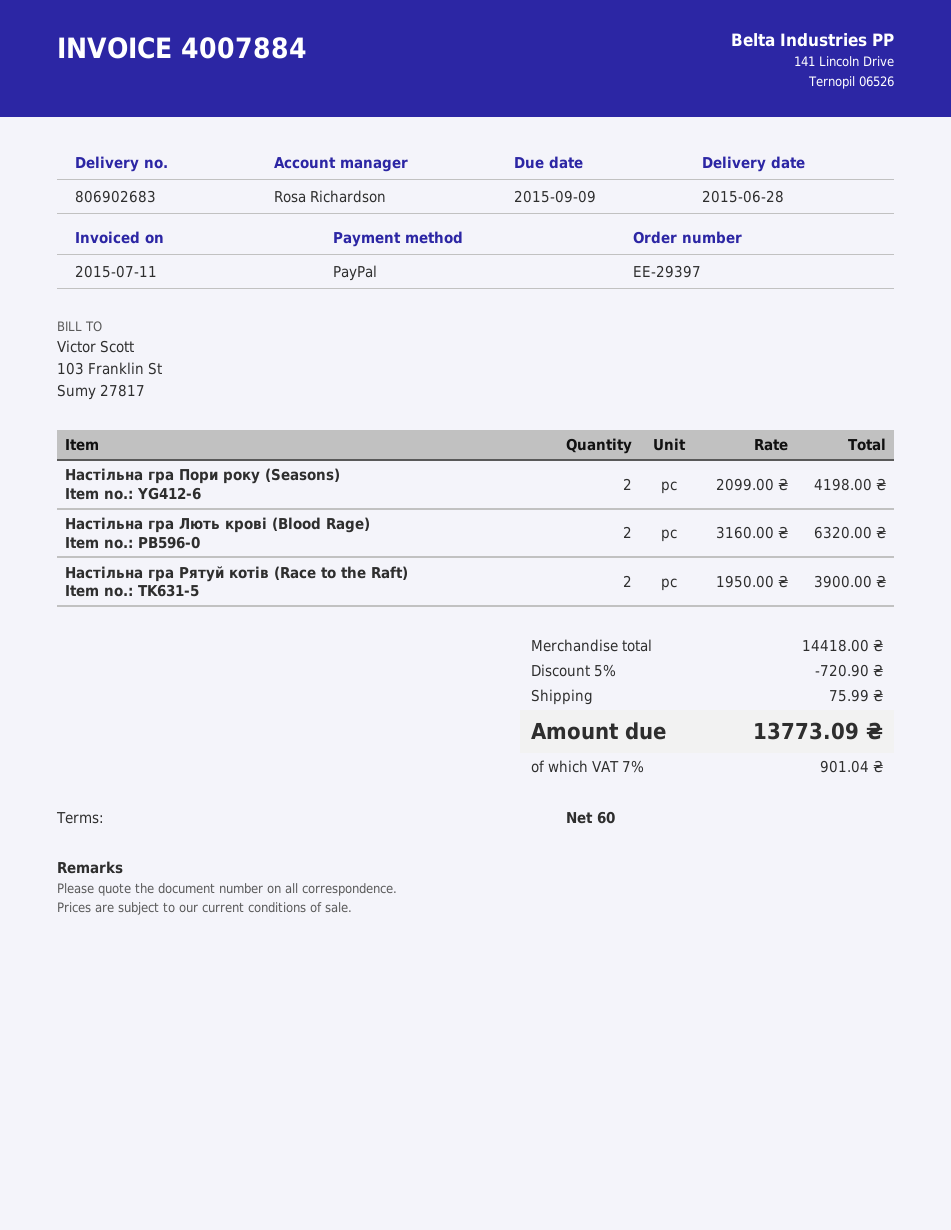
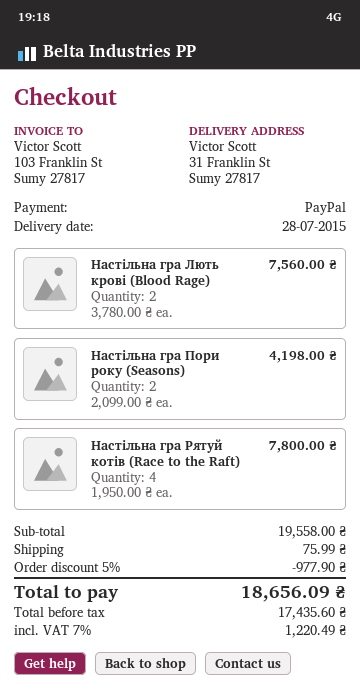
delivery date: 2015-06-28 -> 2015-07-28
Настільна гра Лють крові (Blood Rage): 2 x 3160.00 = 6320.00 -> 2 x 3780.00 = 7560.00
Настільна гра Рятуй котів (Race to the Raft): 2 x 1950.00 = 3900.00 -> 4 x 1950.00 = 7800.00
subtotal: 14418.00 -> 19558.00
discount: 5% = 720.90 -> 5% = 977.90
tax: 7% = 901.04 -> 7% = 1220.49
total: 13773.09 -> 18656.09

